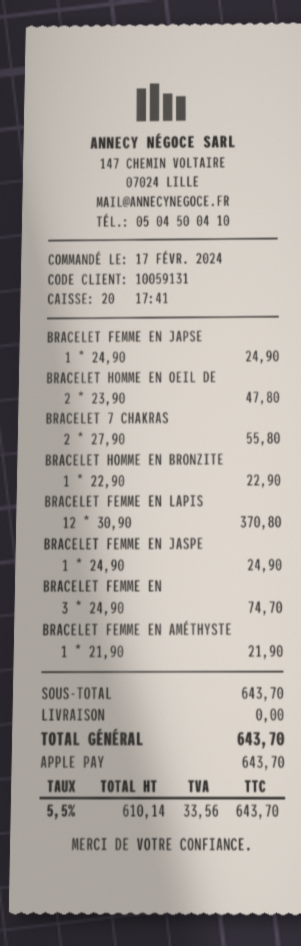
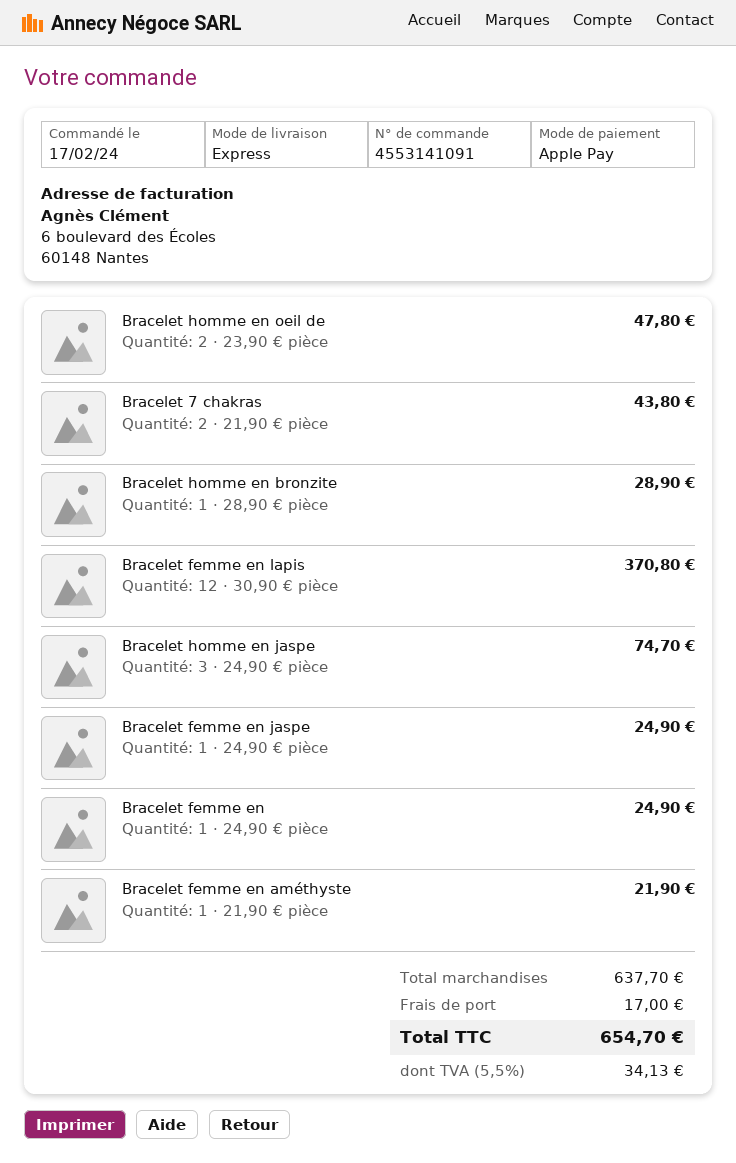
BRACELET FEMME EN JAPSE: 1 x 24.90 = 24.90 -> none
BRACELET 7 CHAKRAS: 2 x 27.90 = 55.80 -> 2 x 21.90 = 43.80
BRACELET HOMME EN BRONZITE: 1 x 22.90 = 22.90 -> 1 x 28.90 = 28.90
BRACELET FEMME EN: 3 x 24.90 = 74.70 -> 1 x 24.90 = 24.90
Bracelet homme en jaspe: none -> 3 x 24.90 = 74.70
subtotal: 643.70 -> 637.70
shipping: 0.00 -> 17.00
tax: 5.5% = 33.56 -> 5.5% = 34.13
total: 643.70 -> 654.70

